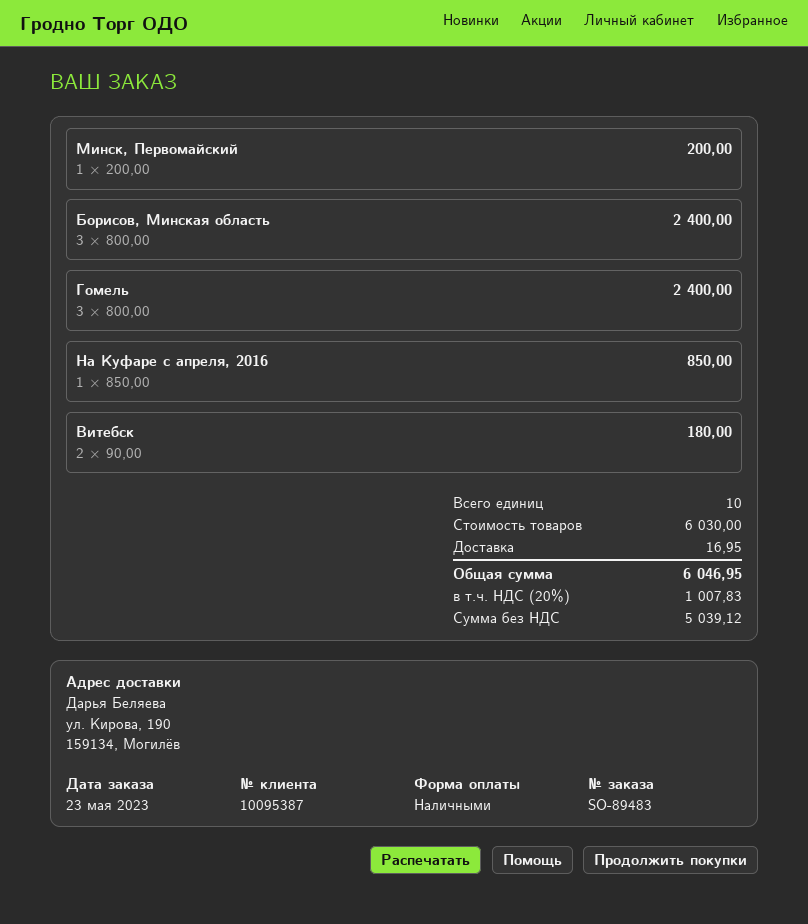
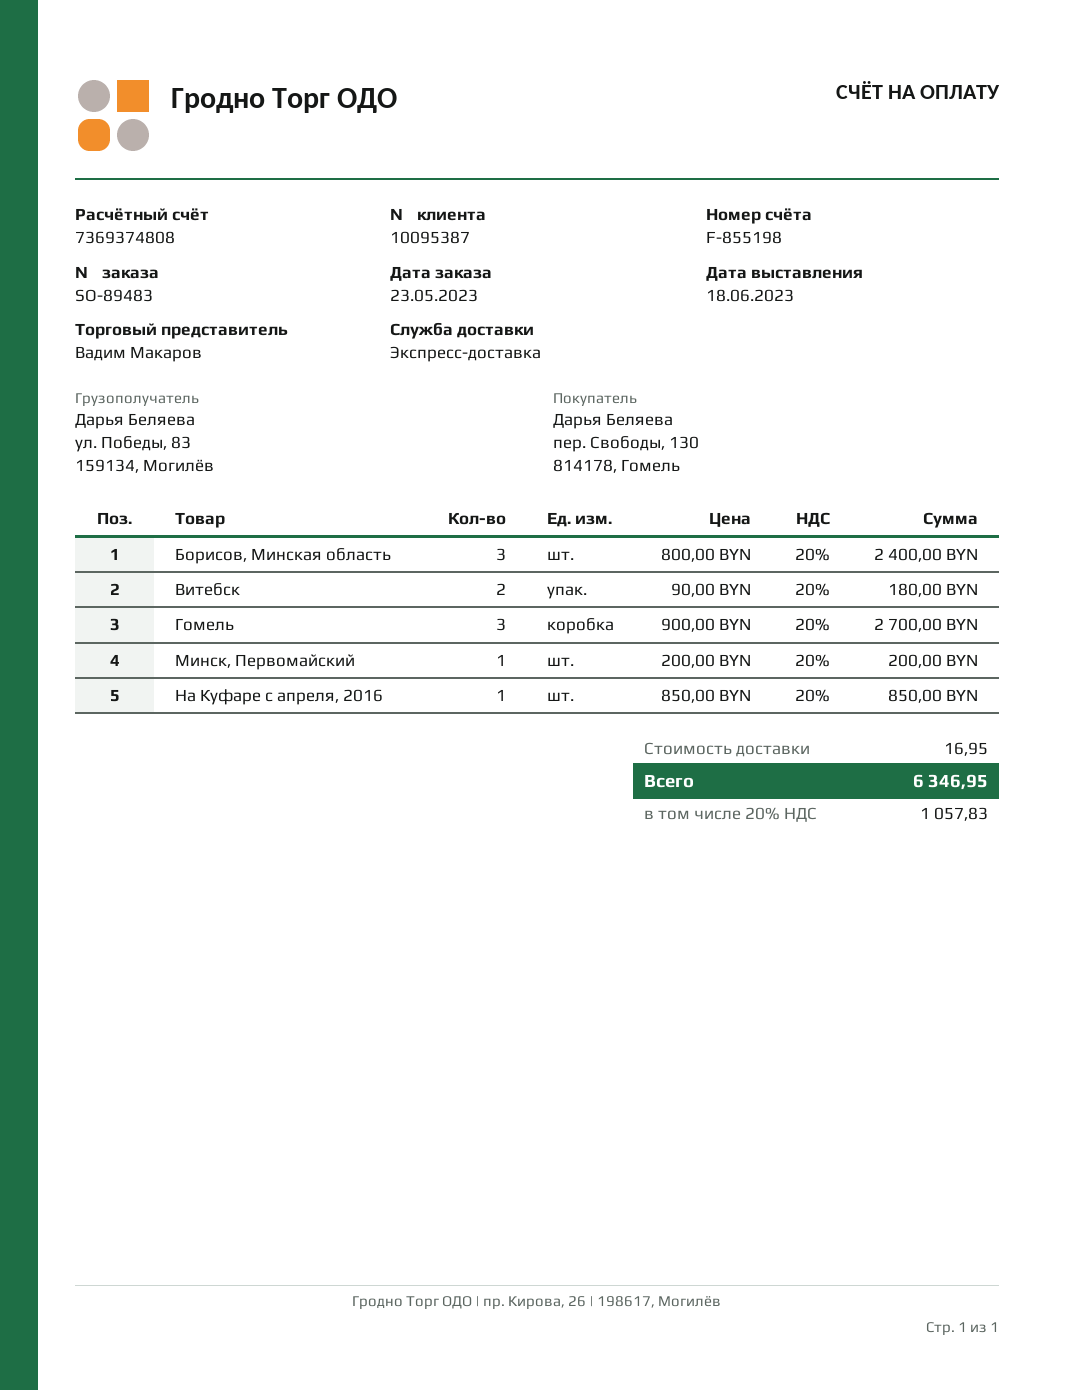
ship to: ул. Кирова, 190, 159134, Могилёв -> ул. Победы, 83, 159134, Могилёв
Гомель: 3 x 800.00 = 2400.00 -> 3 x 900.00 = 2700.00
tax: 20% = 1007.83 -> 20% = 1057.83
total: 6046.95 -> 6346.95

